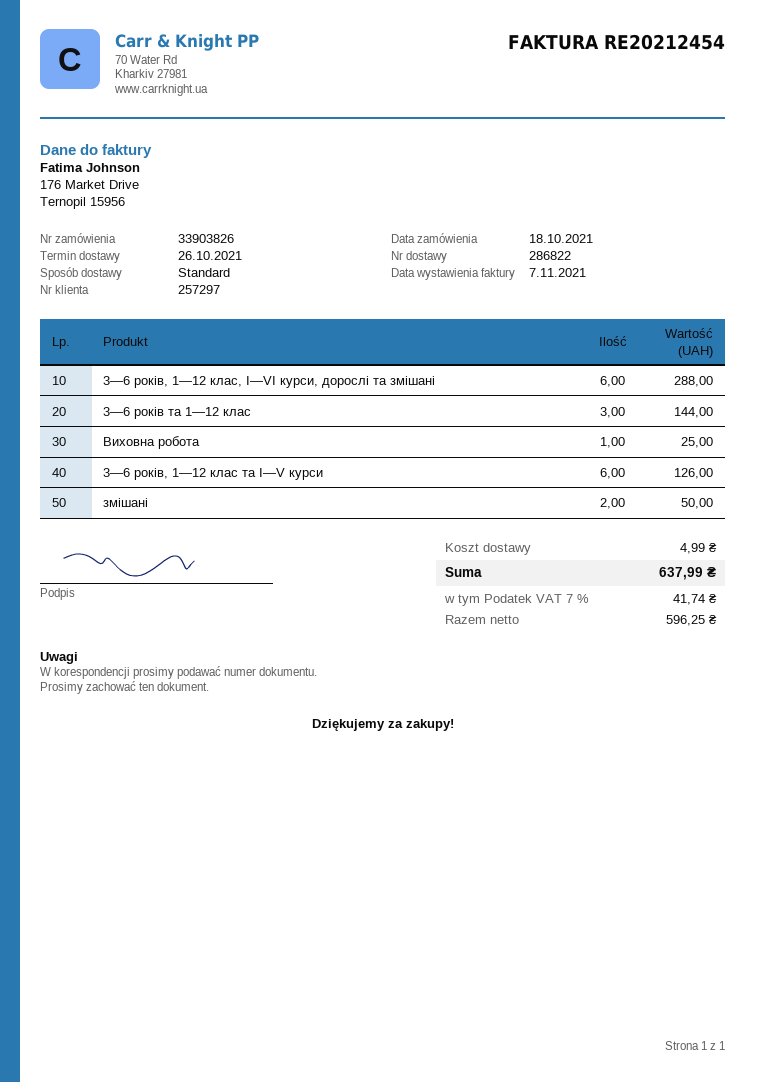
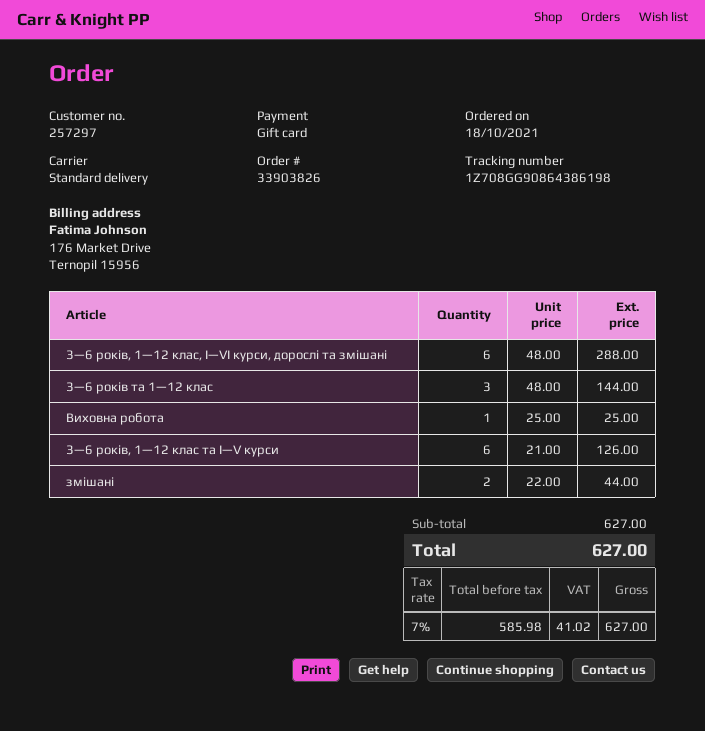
змішані: 2 for 50.00 -> 2 for 44.00
shipping: 4.99 -> none
net: 596.25 -> 585.98
tax: 7% = 41.74 -> 7% = 41.02
total: 637.99 -> 627.00

